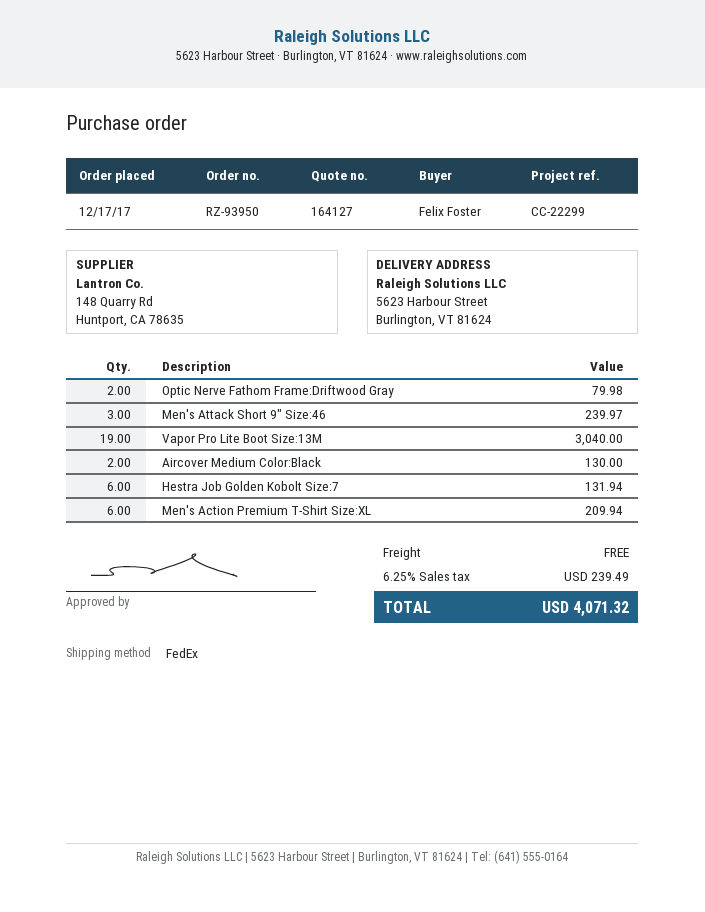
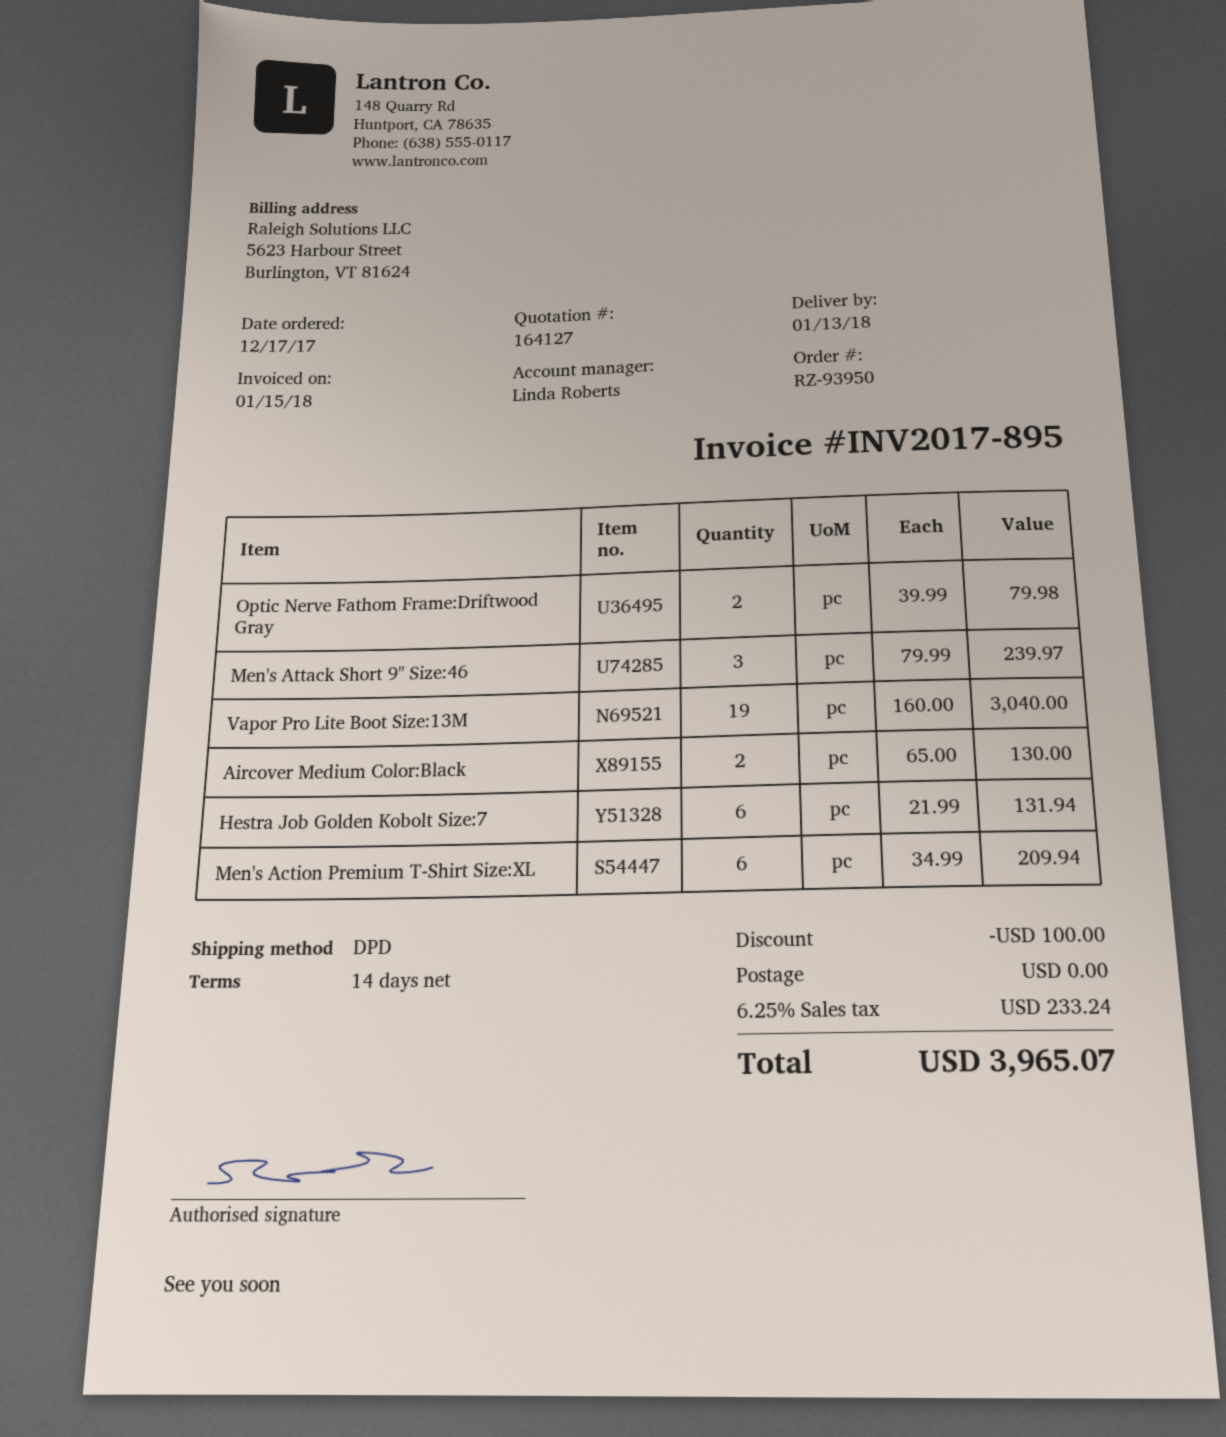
shipping method: FedEx -> DPD
discount: none -> 100.00
tax: 6.25% = 239.49 -> 6.25% = 233.24
total: 4071.32 -> 3965.07

